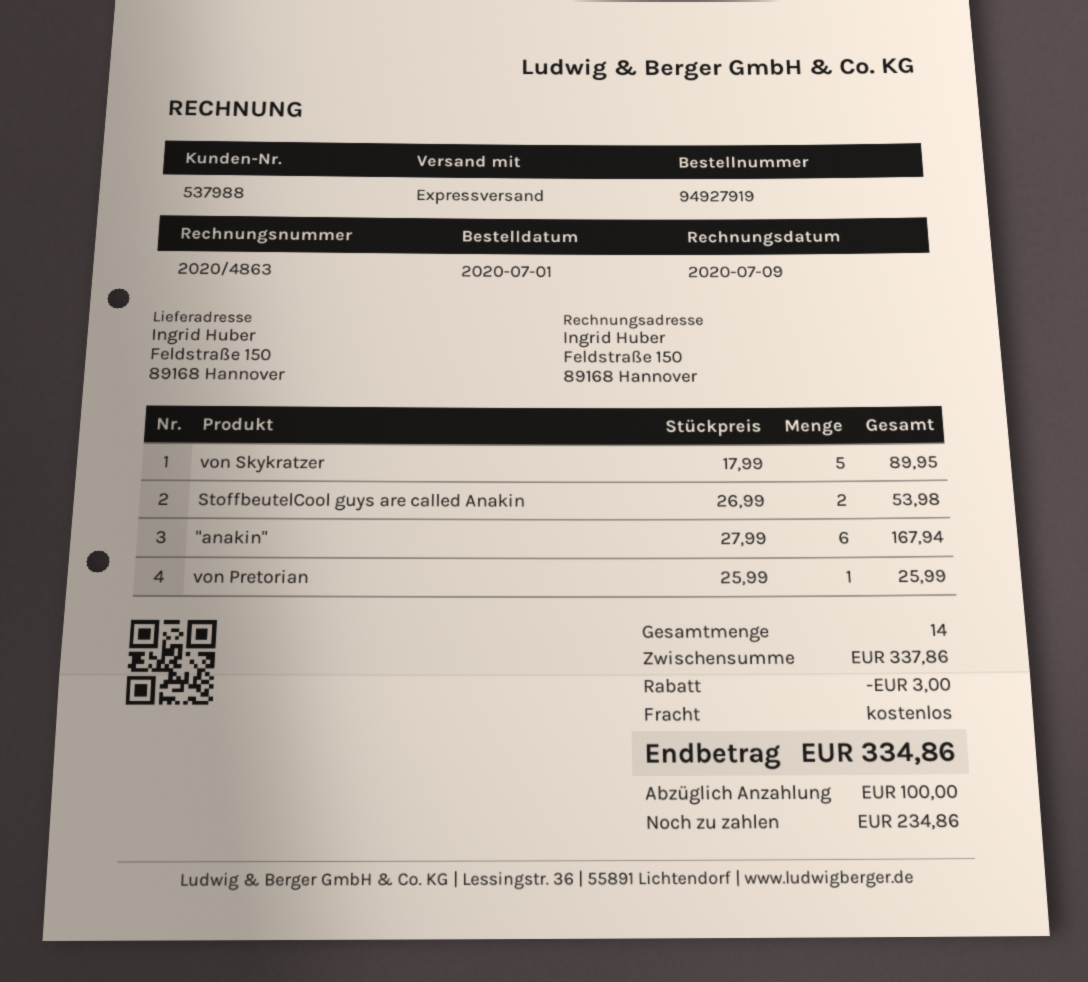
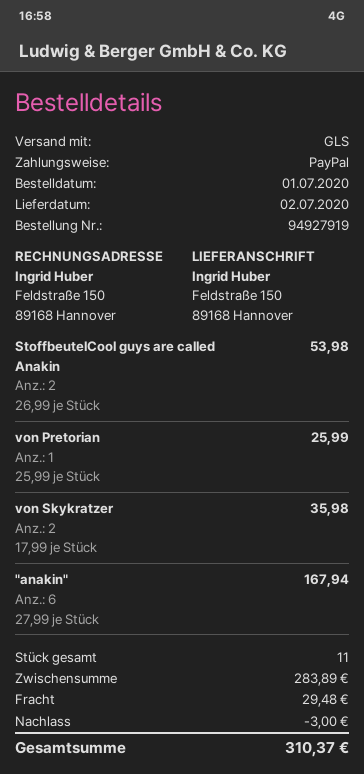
shipping method: express -> GLS
von Skykratzer: 5 x 17.99 = 89.95 -> 2 x 17.99 = 35.98
total quantity: 14 -> 11
subtotal: 337.86 -> 283.89
shipping: 0.00 -> 29.48
total: 334.86 -> 310.37

